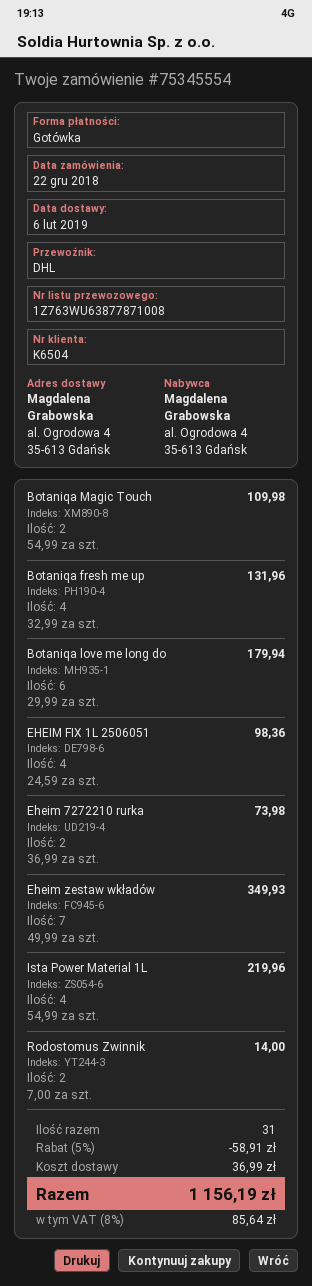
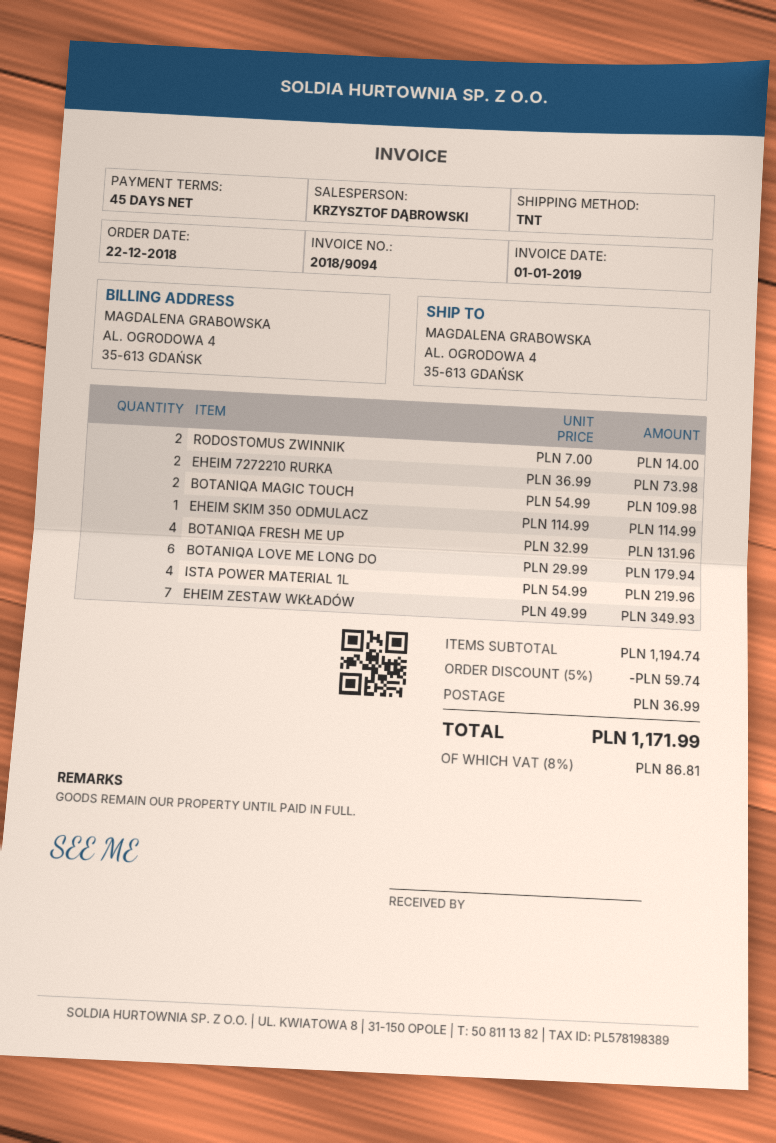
shipping method: DHL -> TNT
EHEIM FIX 1L 2506051: 4 x 24.59 = 98.36 -> none
EHEIM SKIM 350 ODMULACZ: none -> 1 x 114.99 = 114.99
discount: 5% = 58.91 -> 5% = 59.74
tax: 8% = 85.64 -> 8% = 86.81
total: 1156.19 -> 1171.99

